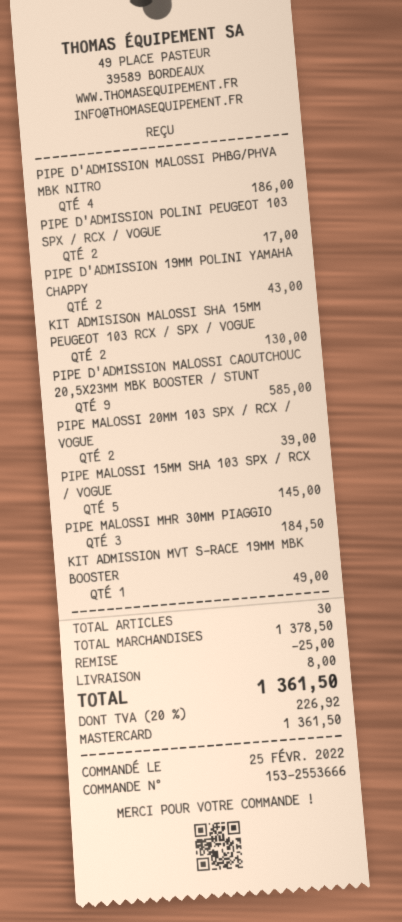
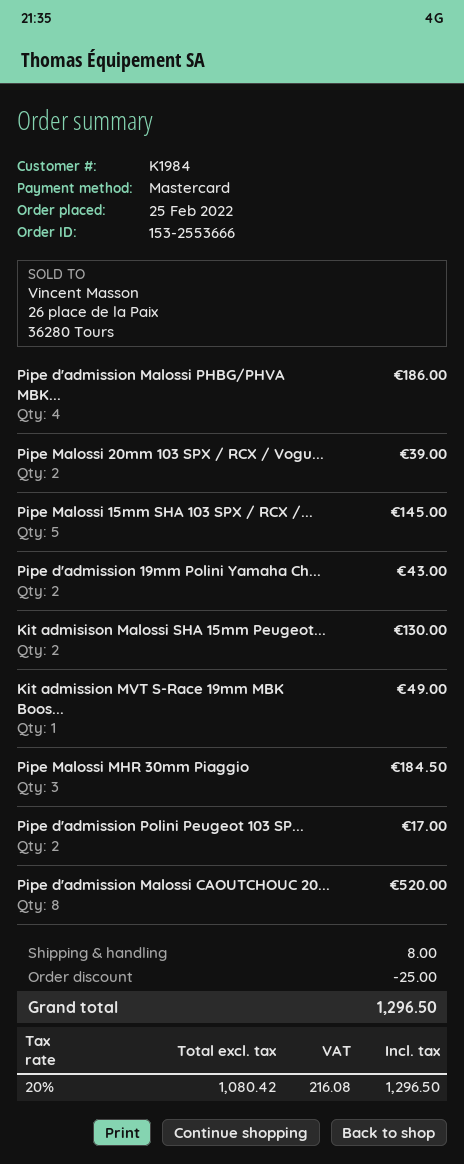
PIPE D'ADMISSION MALOSSI CAOUTCHOUC 20,5X23MM MBK BOOSTER / STUNT: 9 for 585.00 -> 8 for 520.00
tax: 20% = 226.92 -> 20% = 216.08
total: 1361.50 -> 1296.50

